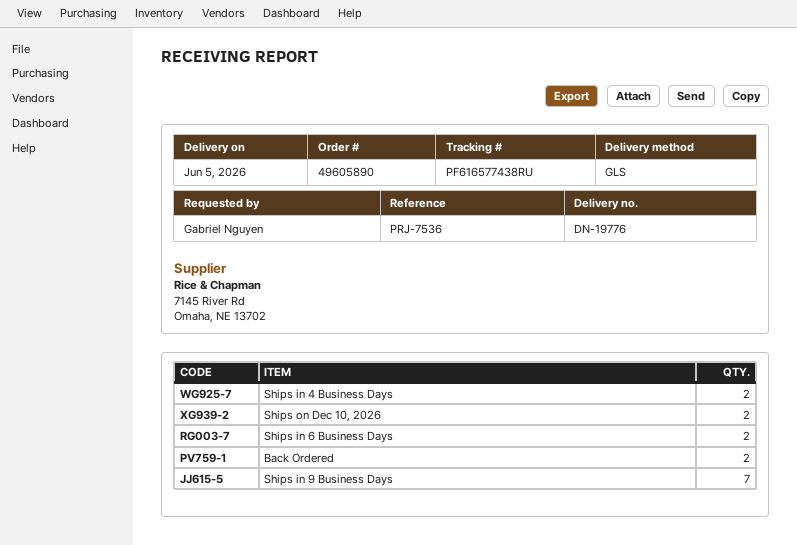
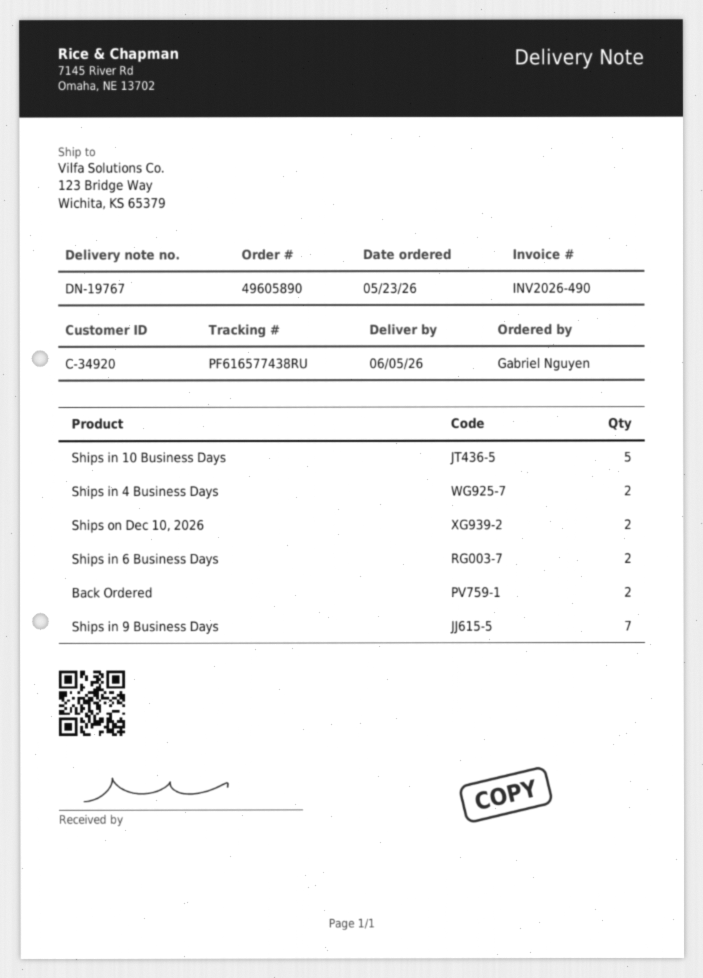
delivery note number: DN-19776 -> DN-19767
Ships in 10 Business Days: none -> 5

